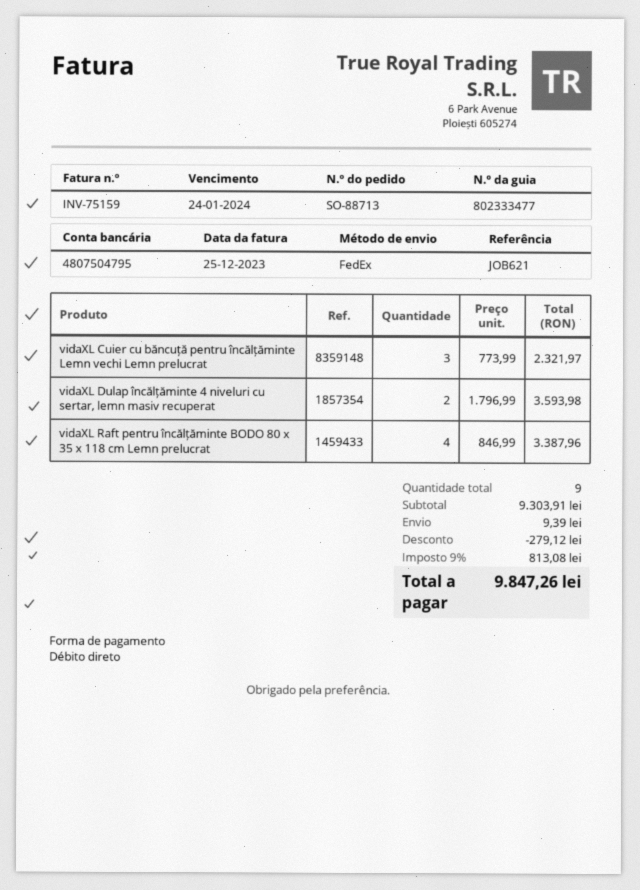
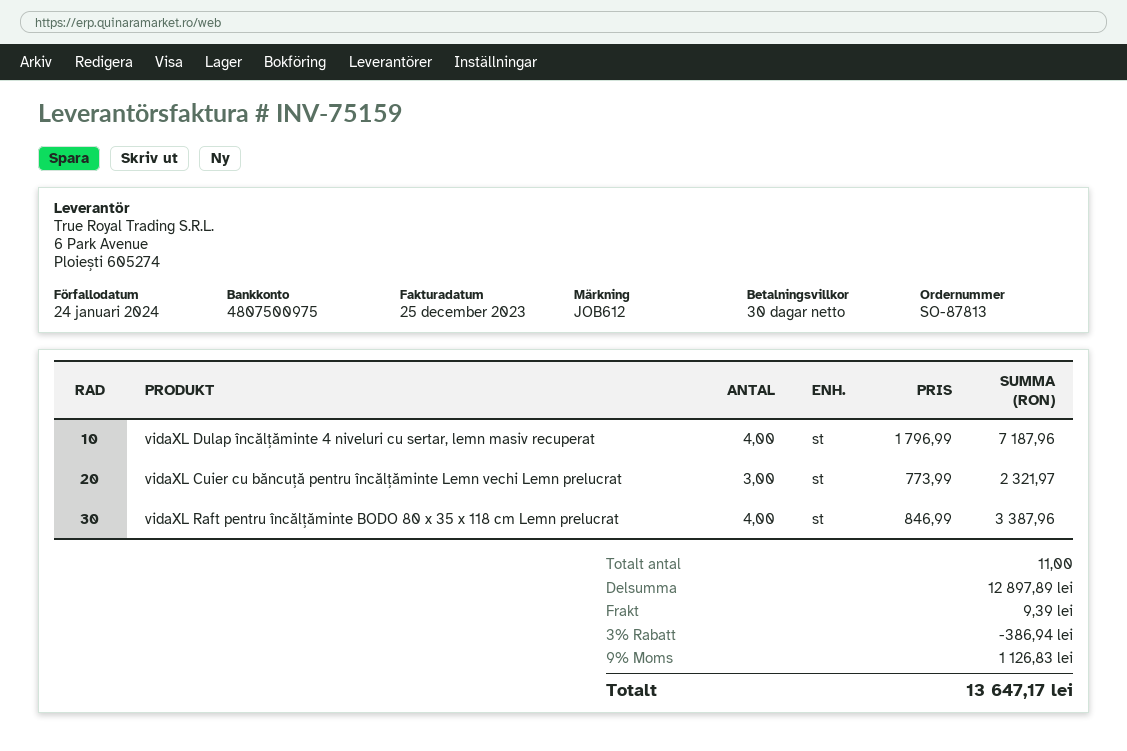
order number: SO-88713 -> SO-87813
reference: JOB621 -> JOB612
bank account: 4807504795 -> 4807500975
vidaXL Dulap încălțăminte 4 niveluri cu sertar, lemn masiv recuperat: 2 x 1796.99 = 3593.98 -> 4 x 1796.99 = 7187.96
total quantity: 9 -> 11
subtotal: 9303.91 -> 12897.89
discount: 279.12 -> 386.94
tax: 9% = 813.08 -> 9% = 1126.83
total: 9847.26 -> 13647.17

